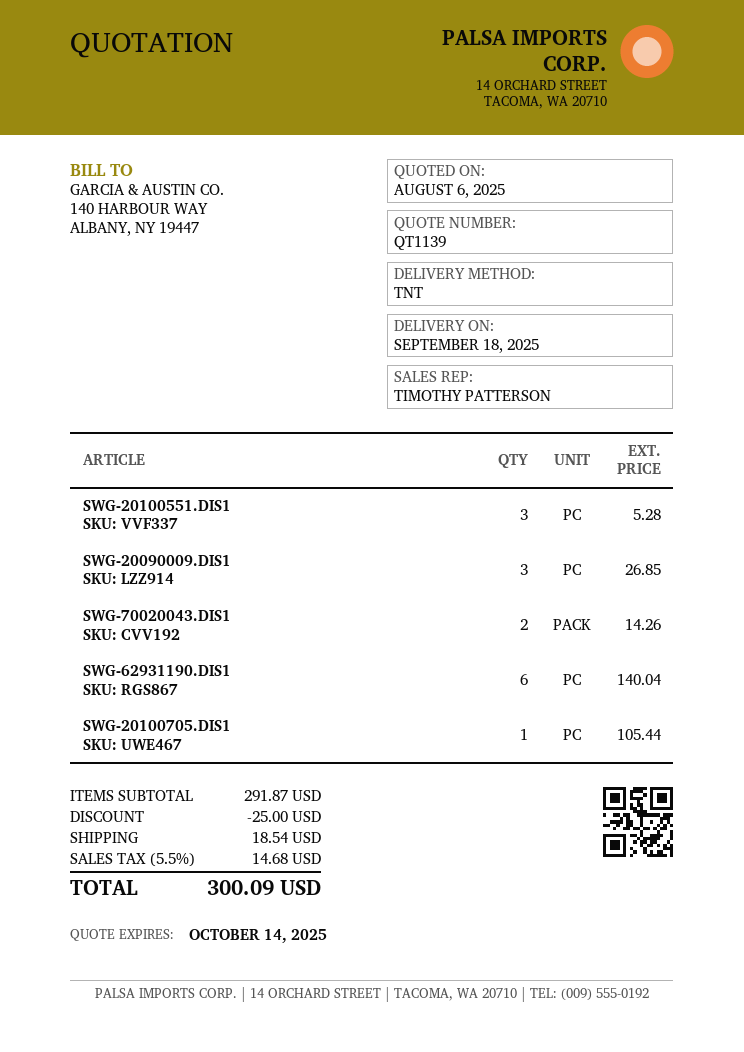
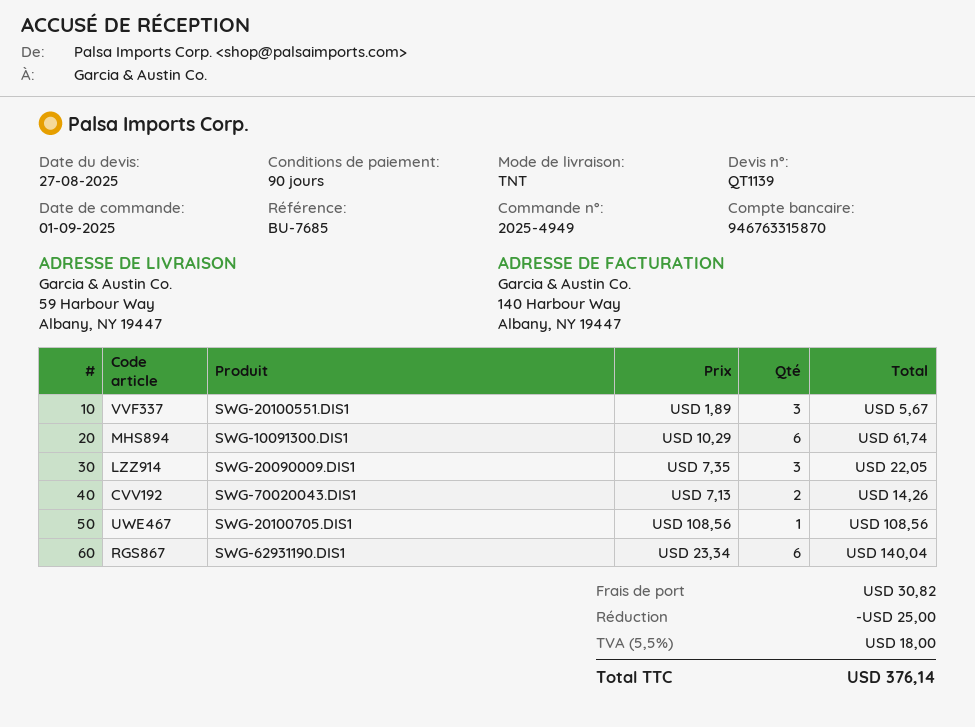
quote date: 2025-08-06 -> 2025-08-27
SWG-20100551.DIS1: 3 for 5.28 -> 3 for 5.67
SWG-20090009.DIS1: 3 for 26.85 -> 3 for 22.05
SWG-20100705.DIS1: 1 for 105.44 -> 1 for 108.56
SWG-10091300.DIS1: none -> 6 for 61.74
shipping: 18.54 -> 30.82
tax: 5.5% = 14.68 -> 5.5% = 18.00
total: 300.09 -> 376.14

